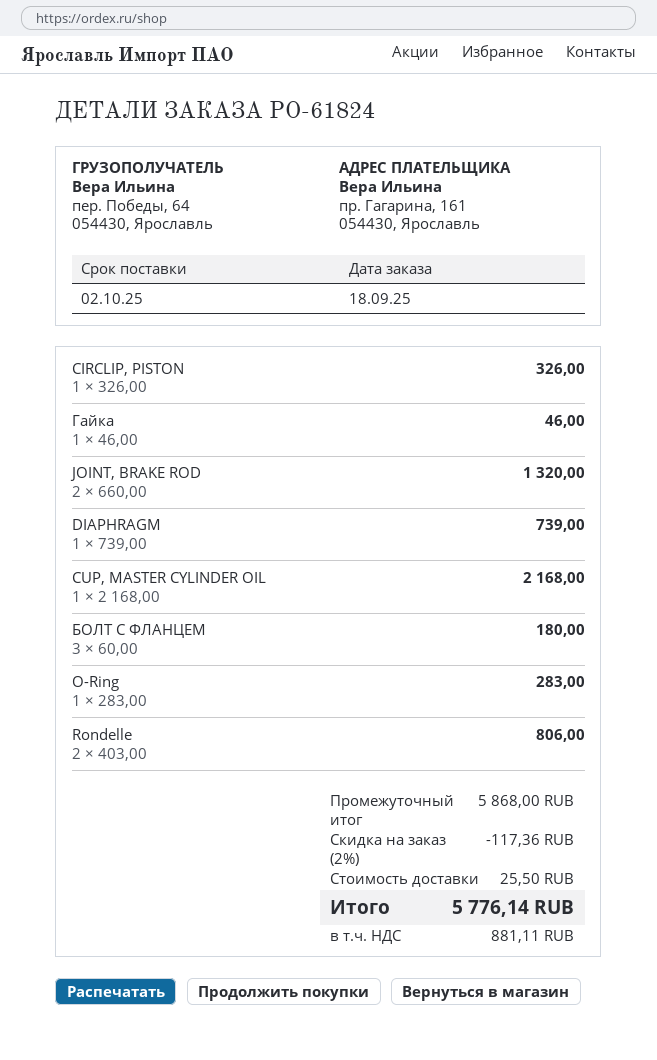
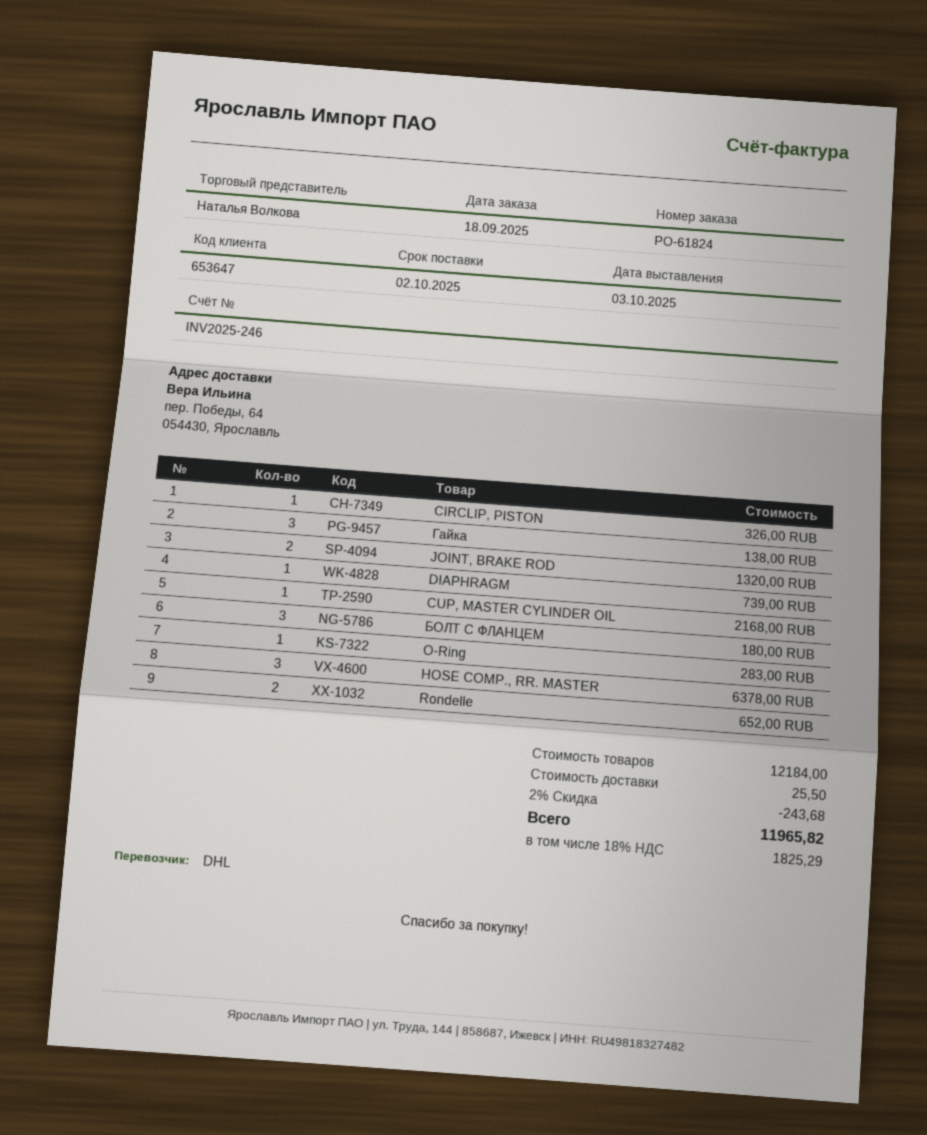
Гайка: 1 for 46.00 -> 3 for 138.00
Rondelle: 2 for 806.00 -> 2 for 652.00
HOSE COMP., RR. MASTER: none -> 3 for 6378.00
subtotal: 5868.00 -> 12184.00
discount: 2% = 117.36 -> 2% = 243.68
tax: 881.11 -> 1825.29
total: 5776.14 -> 11965.82

